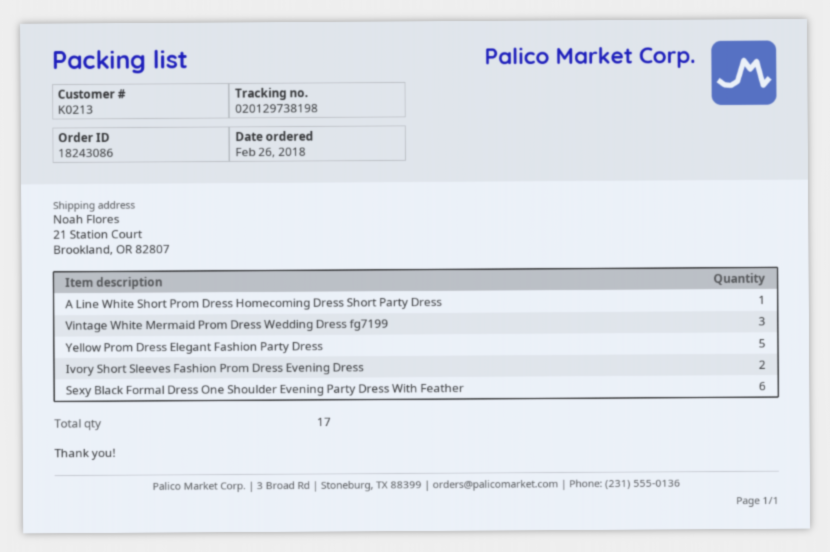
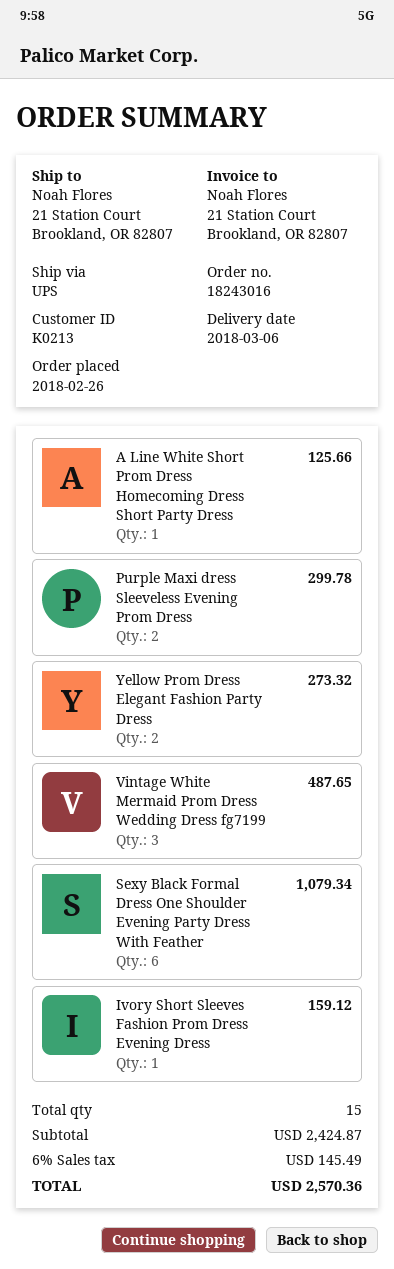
order number: 18243086 -> 18243016
Yellow Prom Dress Elegant Fashion Party Dress: 5 -> 2
Ivory Short Sleeves Fashion Prom Dress Evening Dress: 2 -> 1
Purple Maxi dress Sleeveless Evening Prom Dress: none -> 2
total quantity: 17 -> 15

